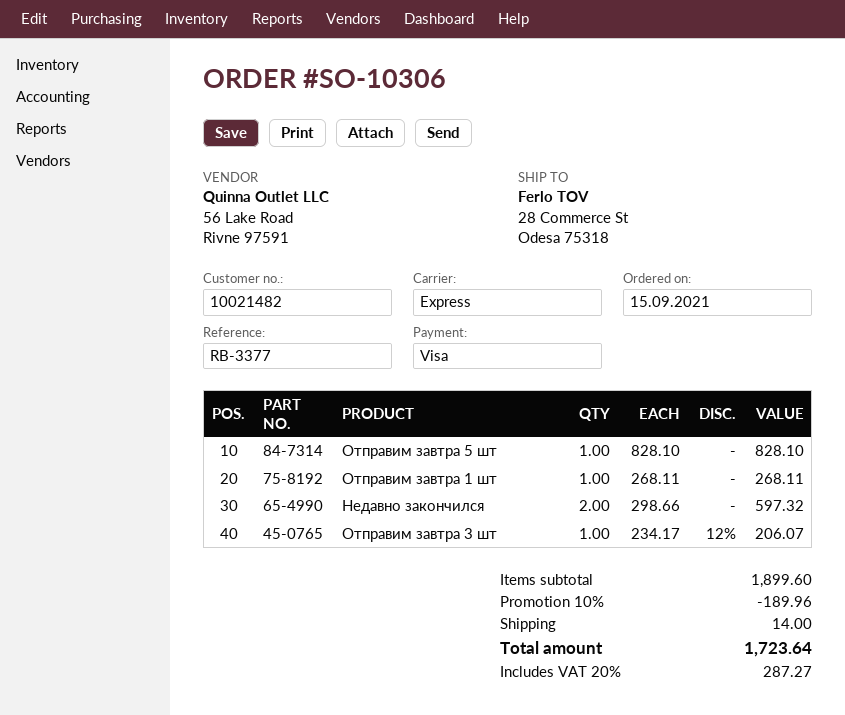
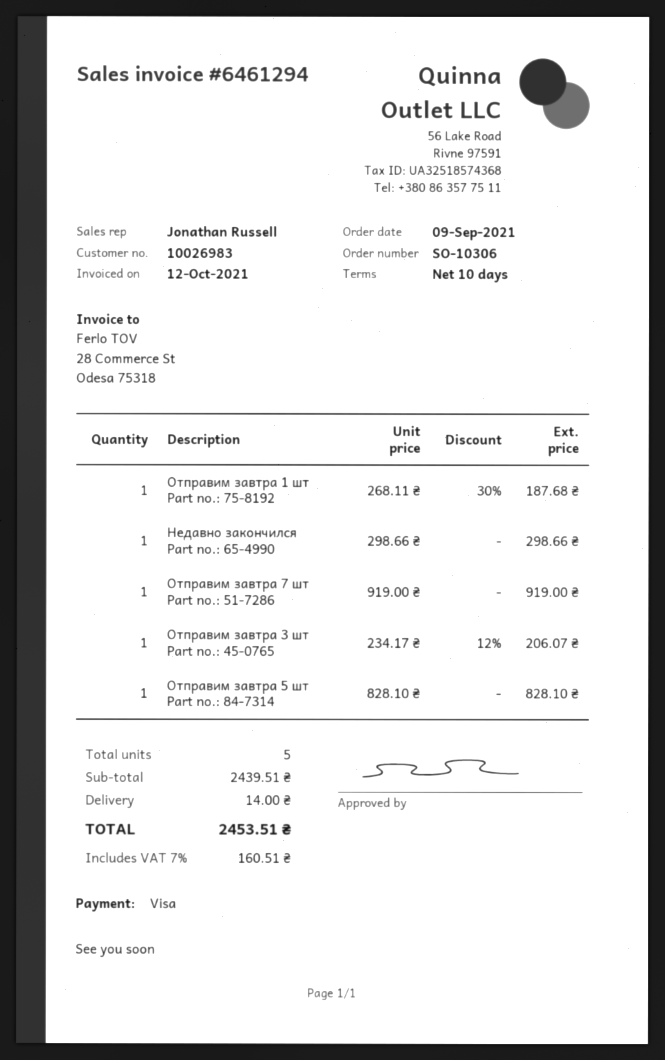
order date: 2021-09-15 -> 2021-09-09
customer number: 10021482 -> 10026983
Отправим завтра 1 шт: 1 x 268.11 = 268.11 -> 1 x 268.11 - 30% = 187.68
Недавно закончился: 2 x 298.66 = 597.32 -> 1 x 298.66 = 298.66
Отправим завтра 7 шт: none -> 1 x 919.00 = 919.00
subtotal: 1899.60 -> 2439.51
discount: 10% = 189.96 -> none
tax: 20% = 287.27 -> 7% = 160.51
total: 1723.64 -> 2453.51

